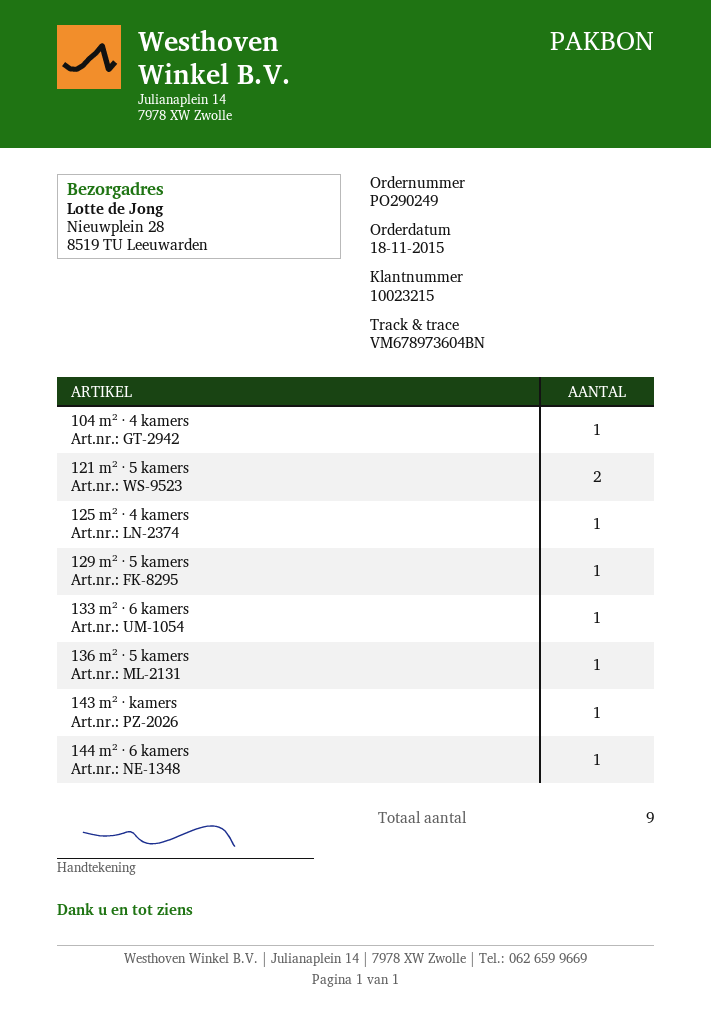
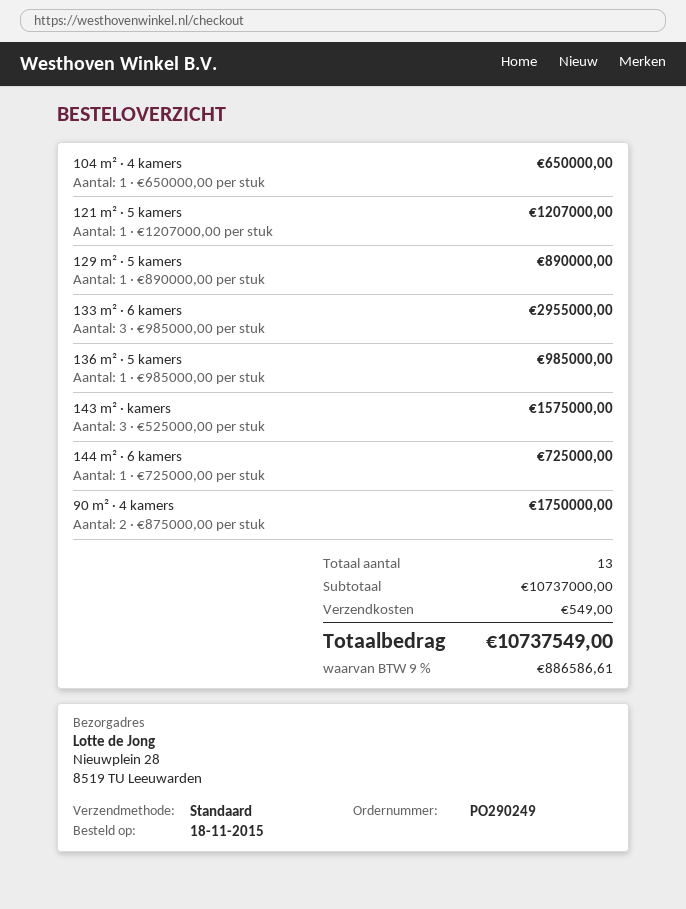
121 m² · 5 kamers: 2 -> 1
125 m² · 4 kamers: 1 -> none
133 m² · 6 kamers: 1 -> 3
143 m² · kamers: 1 -> 3
90 m² · 4 kamers: none -> 2
total quantity: 9 -> 13

